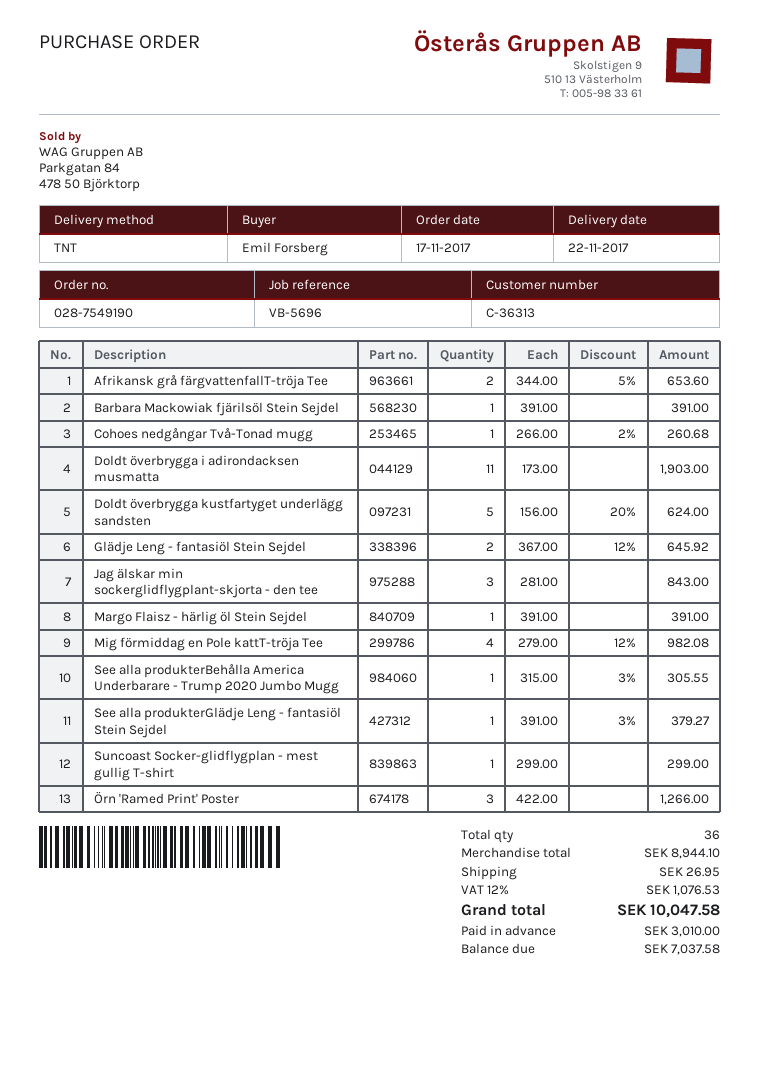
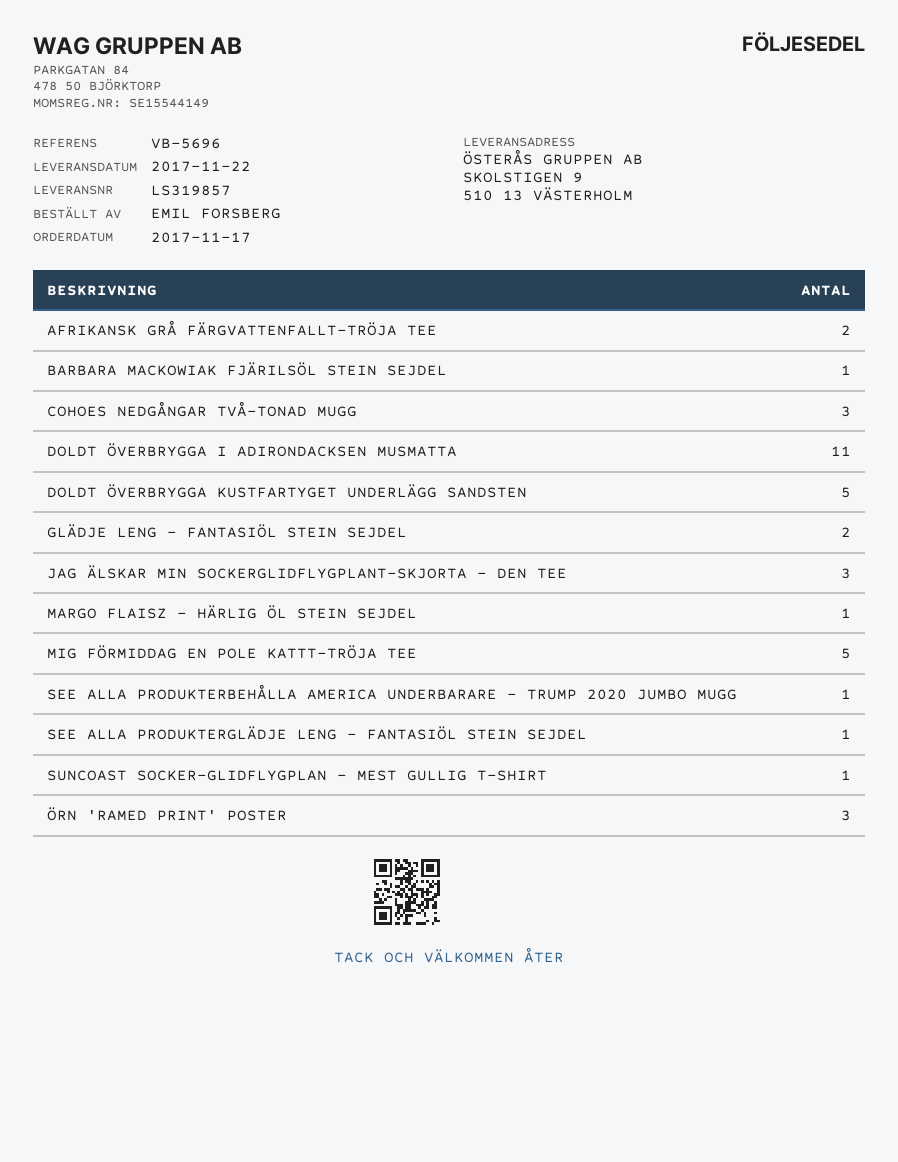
Cohoes nedgångar Två-Tonad mugg: 1 -> 3
Mig förmiddag en Pole kattT-tröja Tee: 4 -> 5

